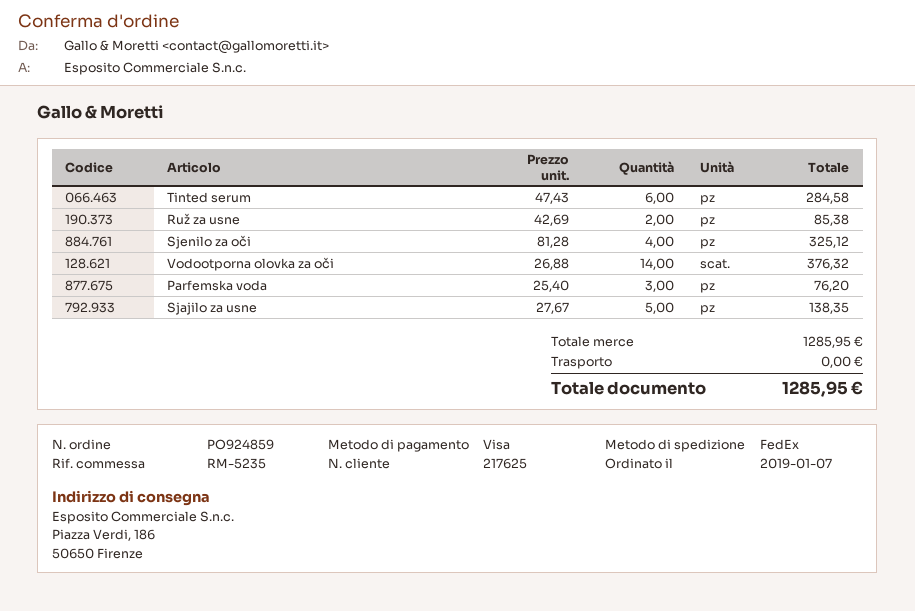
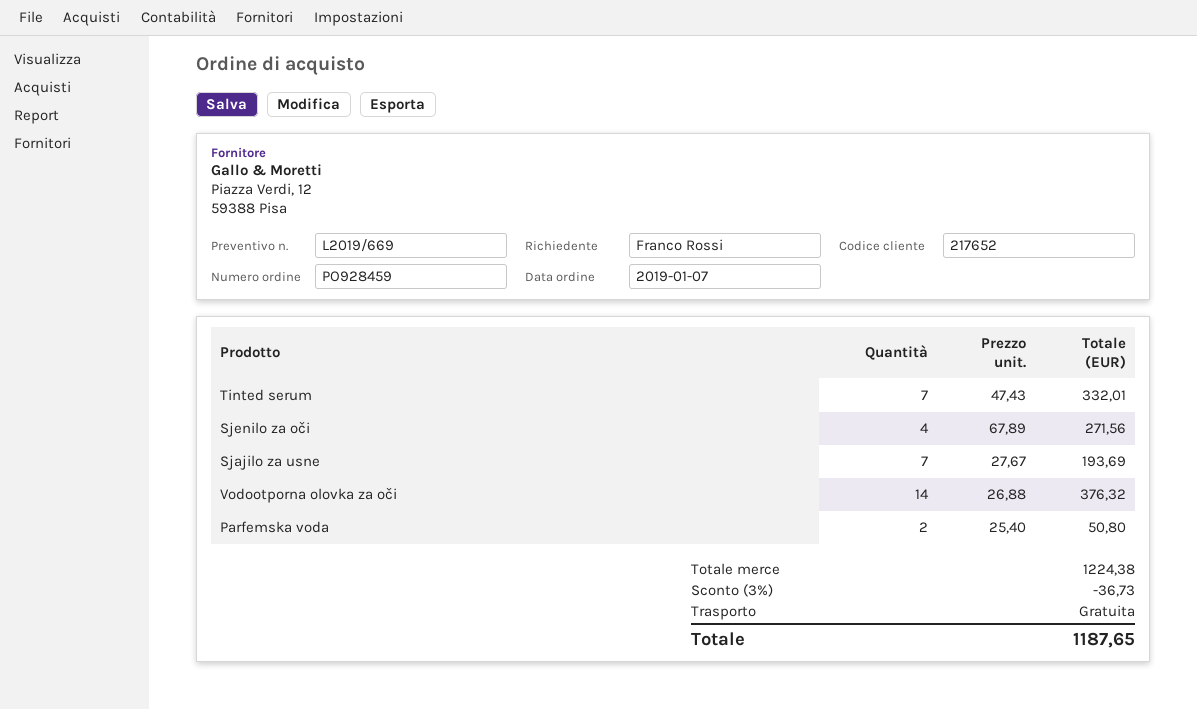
order number: PO924859 -> PO928459
customer number: 217625 -> 217652
Tinted serum: 6 x 47.43 = 284.58 -> 7 x 47.43 = 332.01
Ruž za usne: 2 x 42.69 = 85.38 -> none
Sjenilo za oči: 4 x 81.28 = 325.12 -> 4 x 67.89 = 271.56
Parfemska voda: 3 x 25.40 = 76.20 -> 2 x 25.40 = 50.80
Sjajilo za usne: 5 x 27.67 = 138.35 -> 7 x 27.67 = 193.69
subtotal: 1285.95 -> 1224.38
discount: none -> 3% = 36.73
total: 1285.95 -> 1187.65

